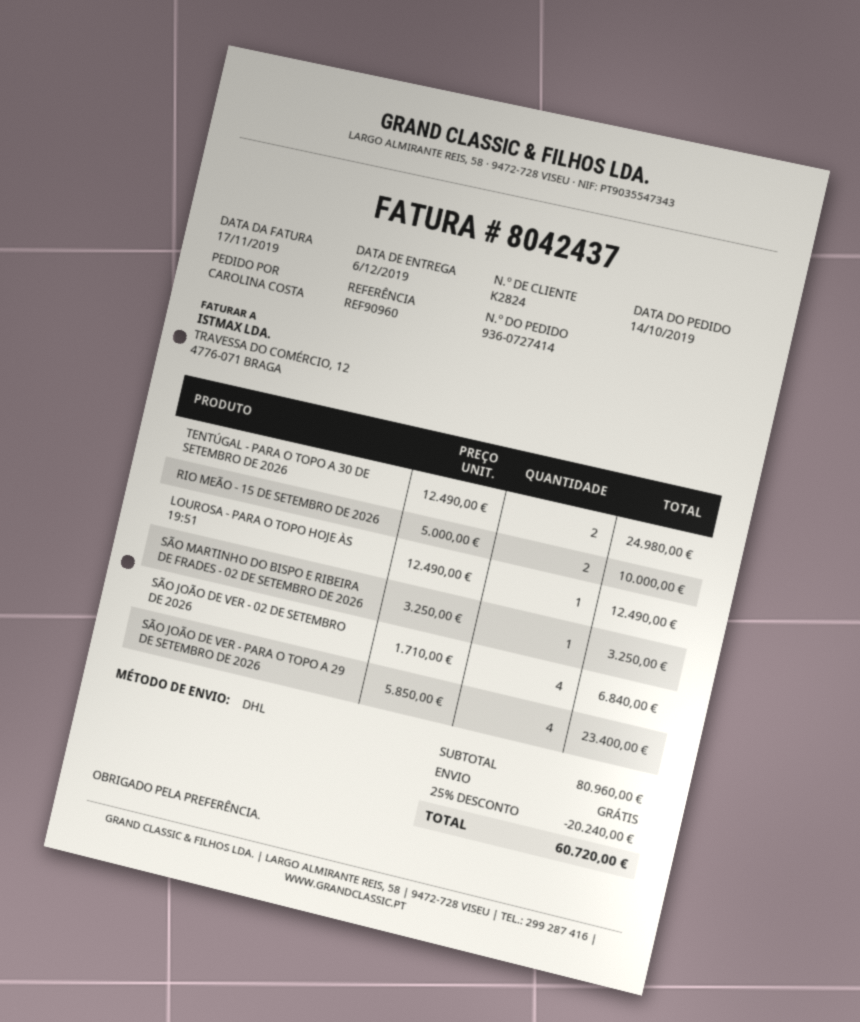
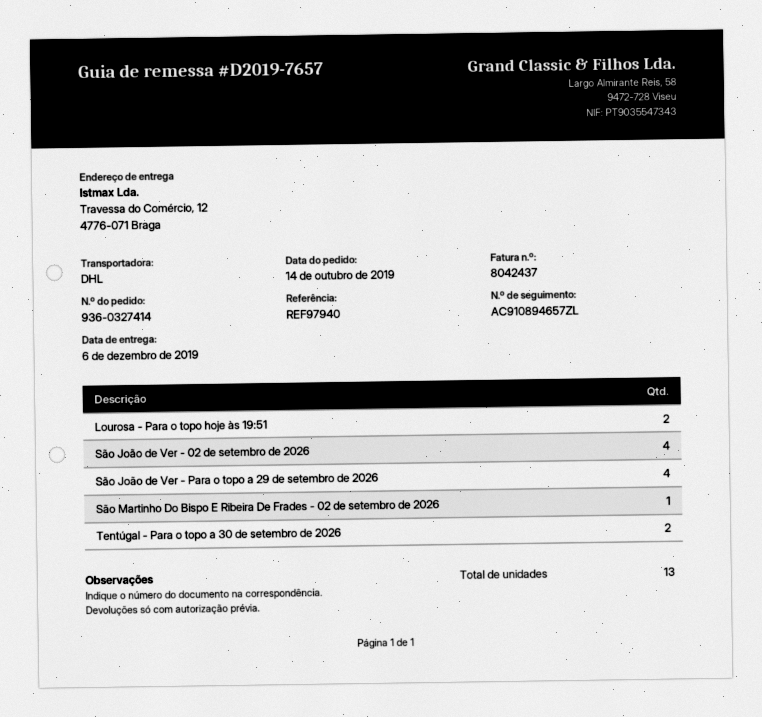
order number: 936-0727414 -> 936-0327414
reference: REF90960 -> REF97940
RIO MEÃO - 15 DE SETEMBRO DE 2026: 2 -> none
LOUROSA - PARA O TOPO HOJE ÀS 19:51: 1 -> 2

